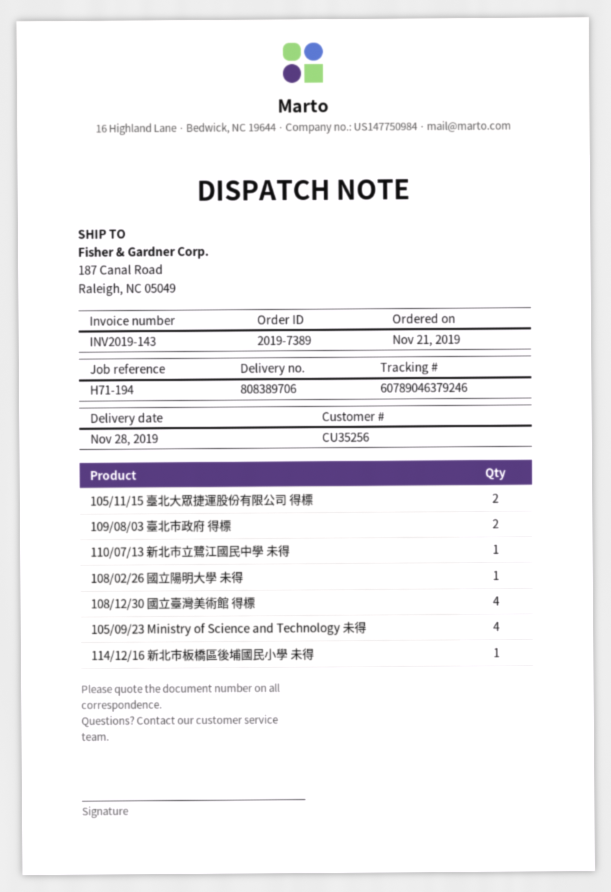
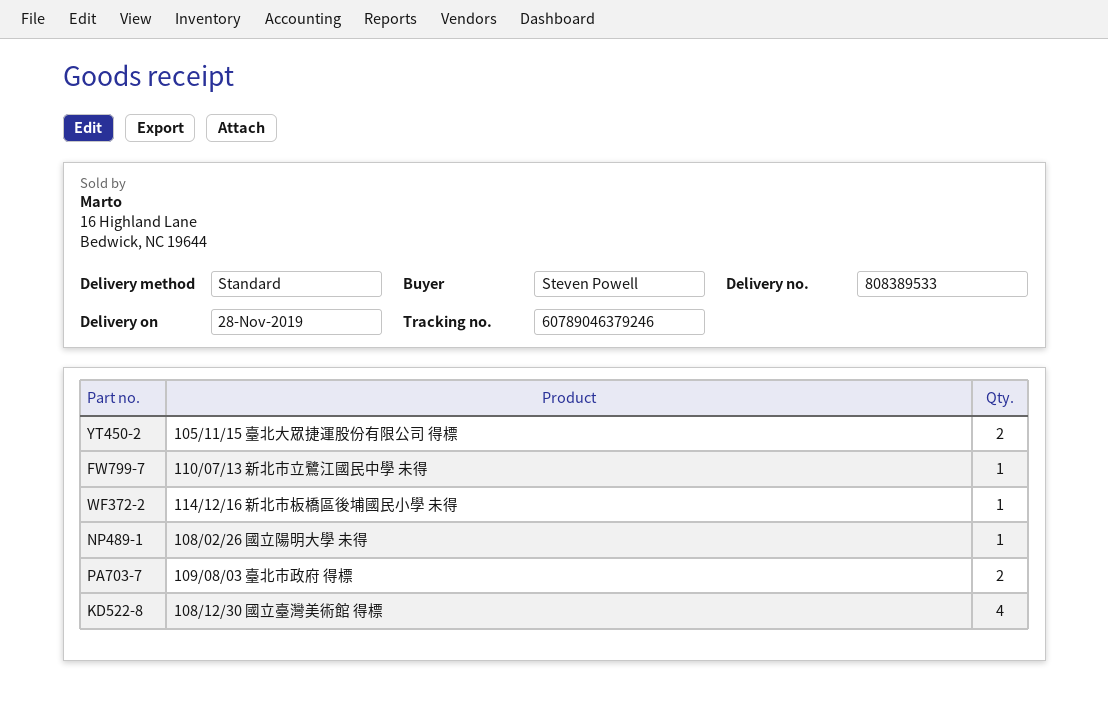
delivery note number: 808389706 -> 808389533
105/09/23 Ministry of Science and Technology 未得: 4 -> none

